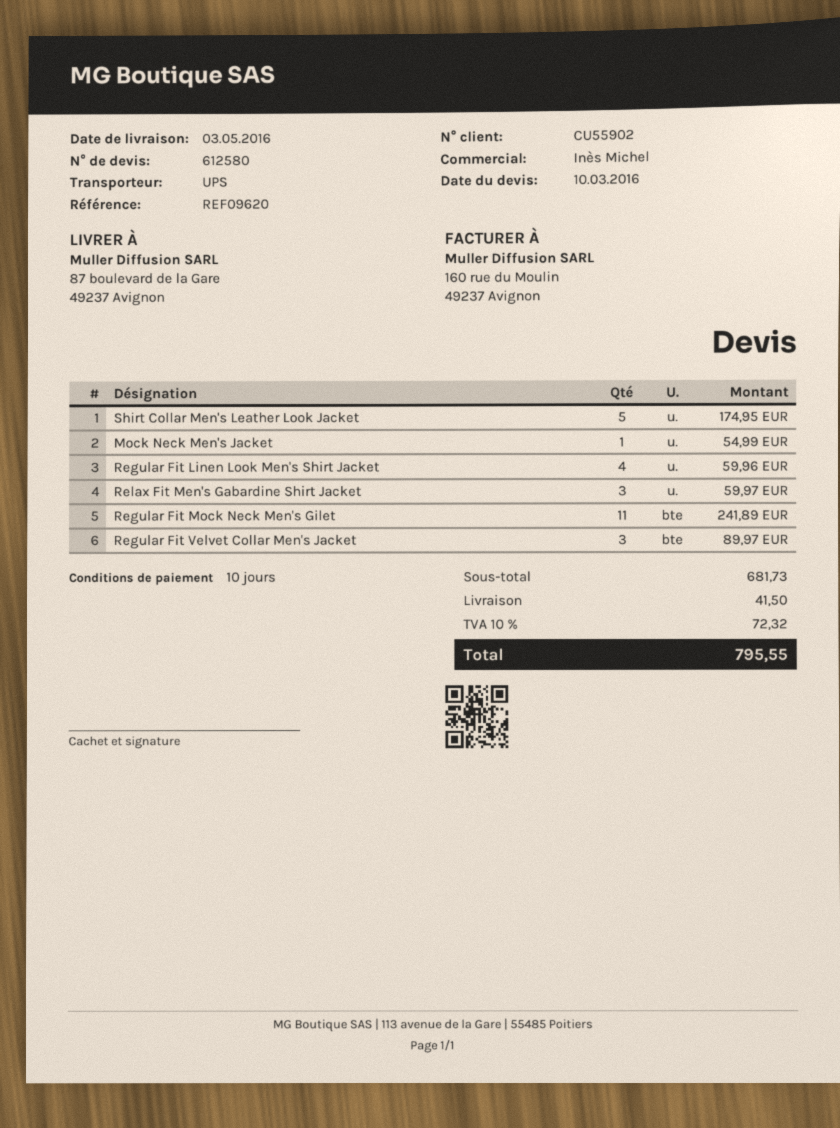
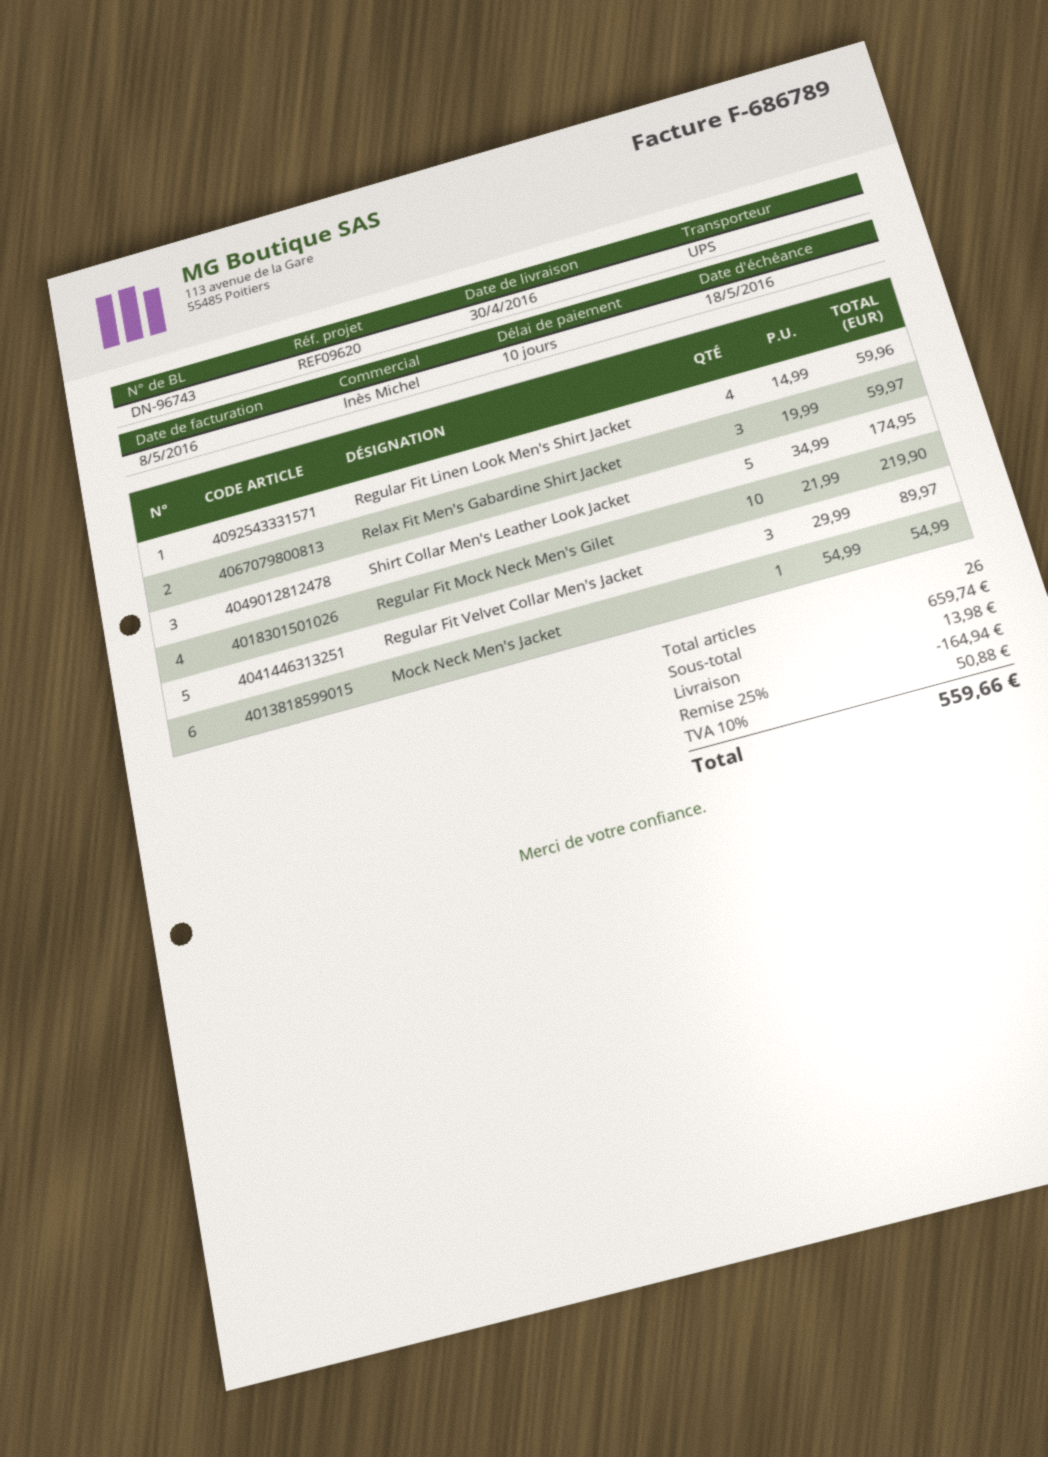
delivery date: 2016-05-03 -> 2016-04-30
Regular Fit Mock Neck Men's Gilet: 11 for 241.89 -> 10 for 219.90
subtotal: 681.73 -> 659.74
discount: none -> 25% = 164.94
shipping: 41.50 -> 13.98
tax: 10% = 72.32 -> 10% = 50.88
total: 795.55 -> 559.66

